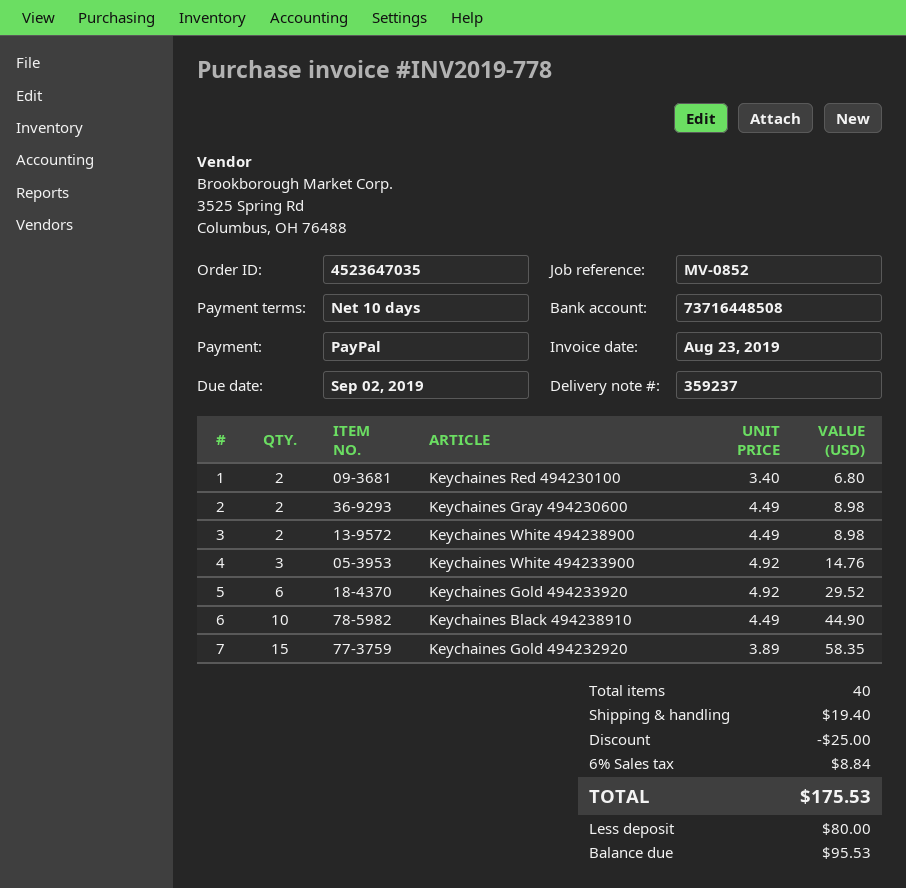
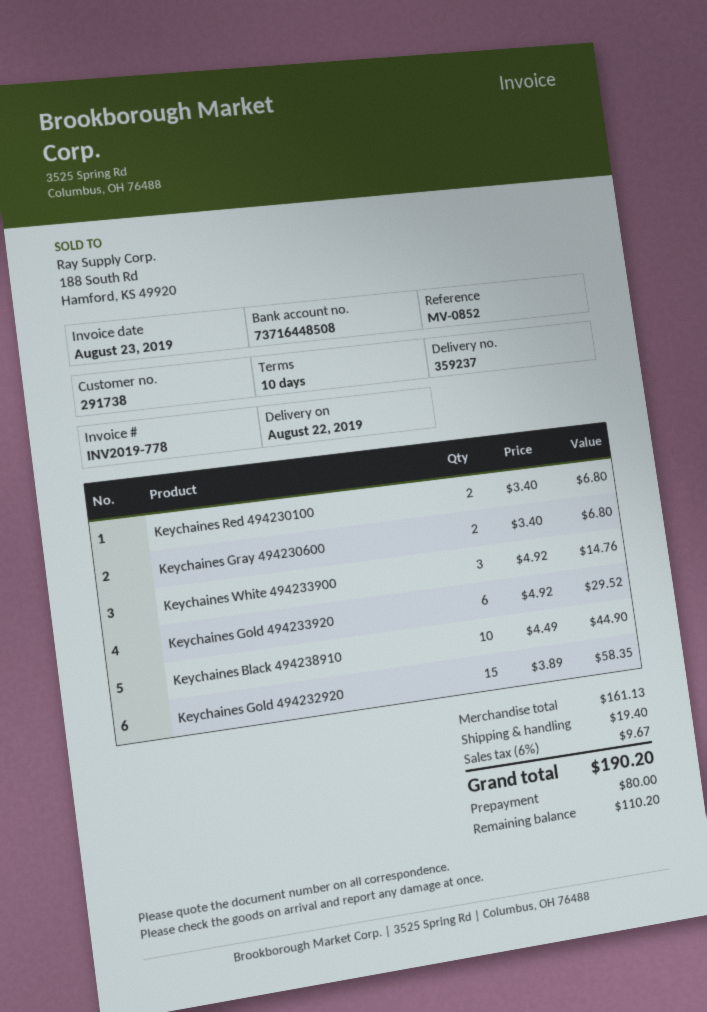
Keychaines Gray 494230600: 2 x 4.49 = 8.98 -> 2 x 3.40 = 6.80
Keychaines White 494238900: 2 x 4.49 = 8.98 -> none
discount: 25.00 -> none
tax: 6% = 8.84 -> 6% = 9.67
total: 175.53 -> 190.20
balance: 95.53 -> 110.20

